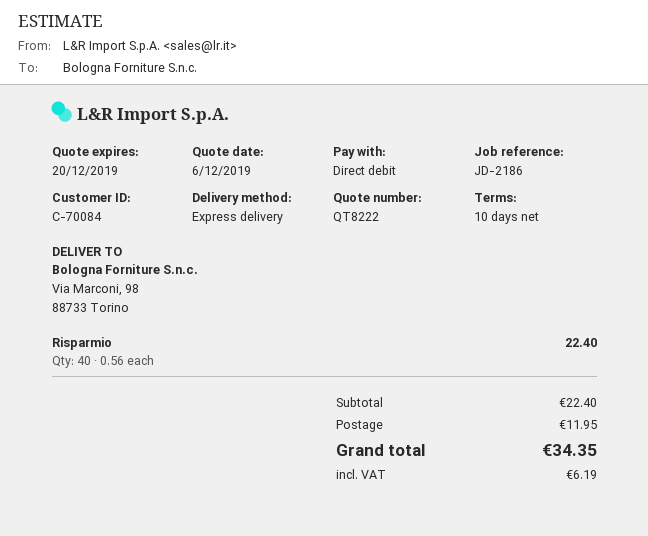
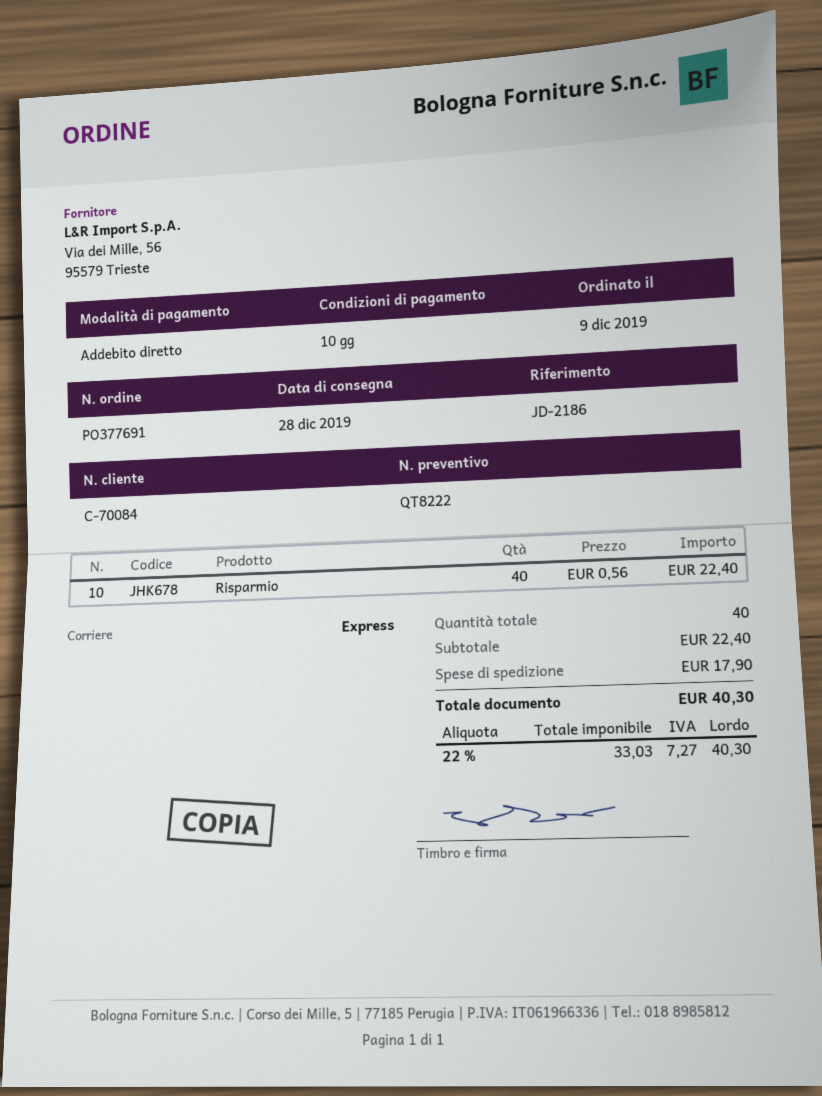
shipping: 11.95 -> 17.90
tax: 6.19 -> 7.27
total: 34.35 -> 40.30

